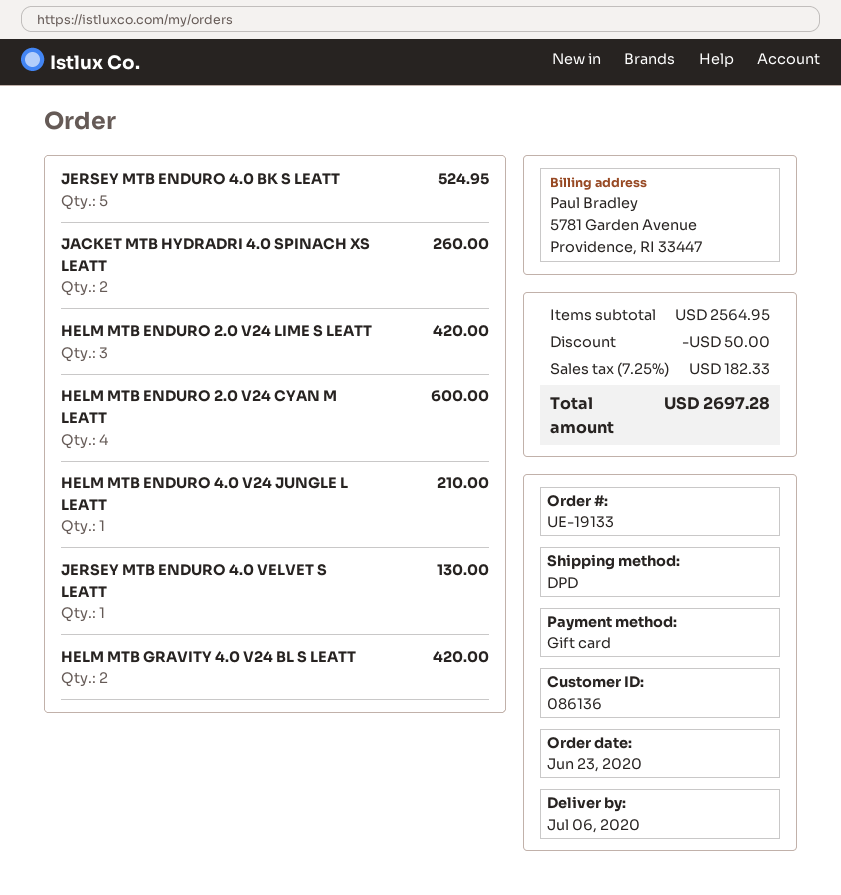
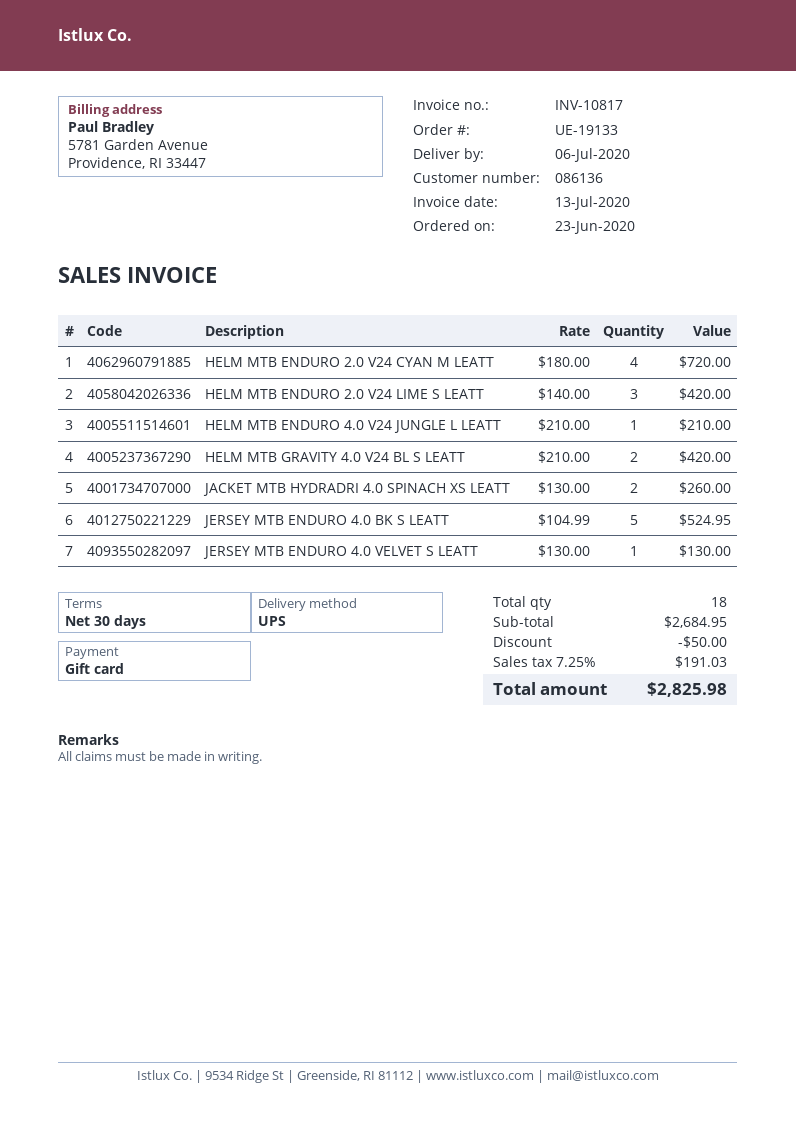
shipping method: DPD -> UPS
HELM MTB ENDURO 2.0 V24 CYAN M LEATT: 4 for 600.00 -> 4 for 720.00
subtotal: 2564.95 -> 2684.95
tax: 7.25% = 182.33 -> 7.25% = 191.03
total: 2697.28 -> 2825.98

